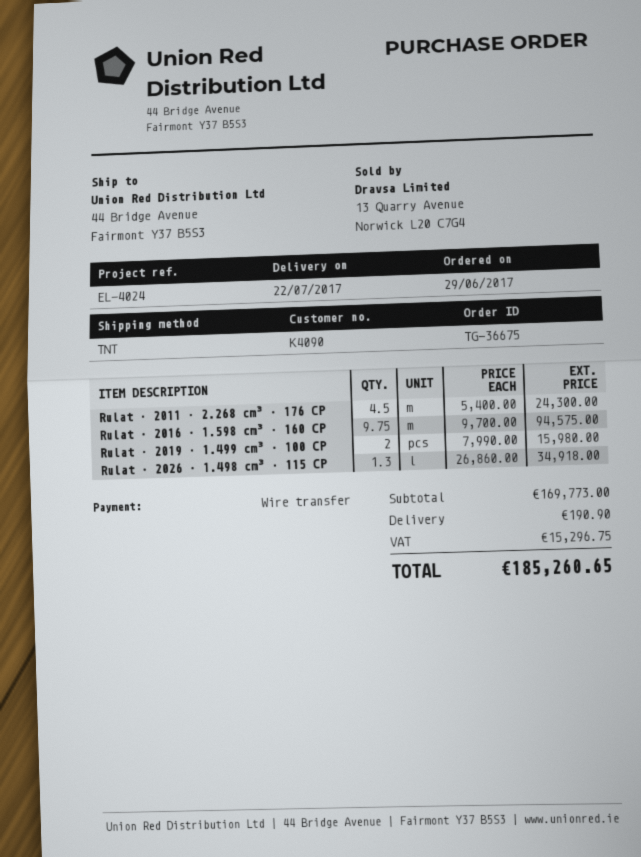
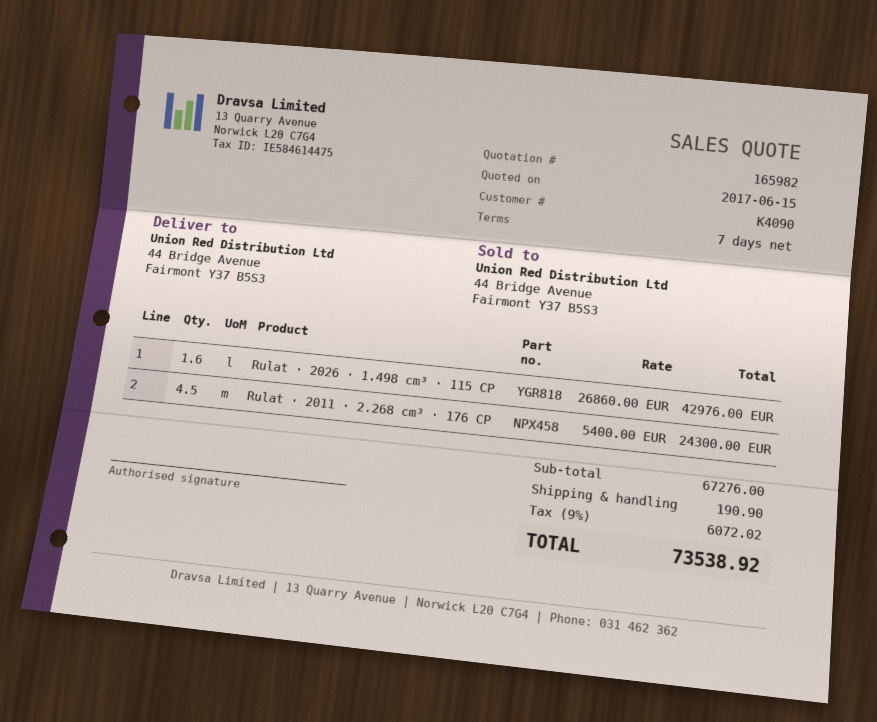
Rulat · 2016 · 1.598 cm³ · 160 CP: 9.75 x 9700.00 = 94575.00 -> none
Rulat · 2019 · 1.499 cm³ · 100 CP: 2 x 7990.00 = 15980.00 -> none
Rulat · 2026 · 1.498 cm³ · 115 CP: 1.3 x 26860.00 = 34918.00 -> 1.6 x 26860.00 = 42976.00
subtotal: 169773.00 -> 67276.00
tax: 15296.75 -> 6072.02
total: 185260.65 -> 73538.92

